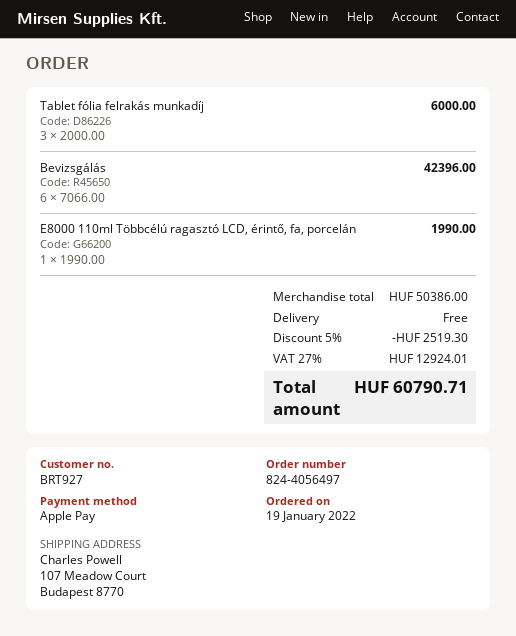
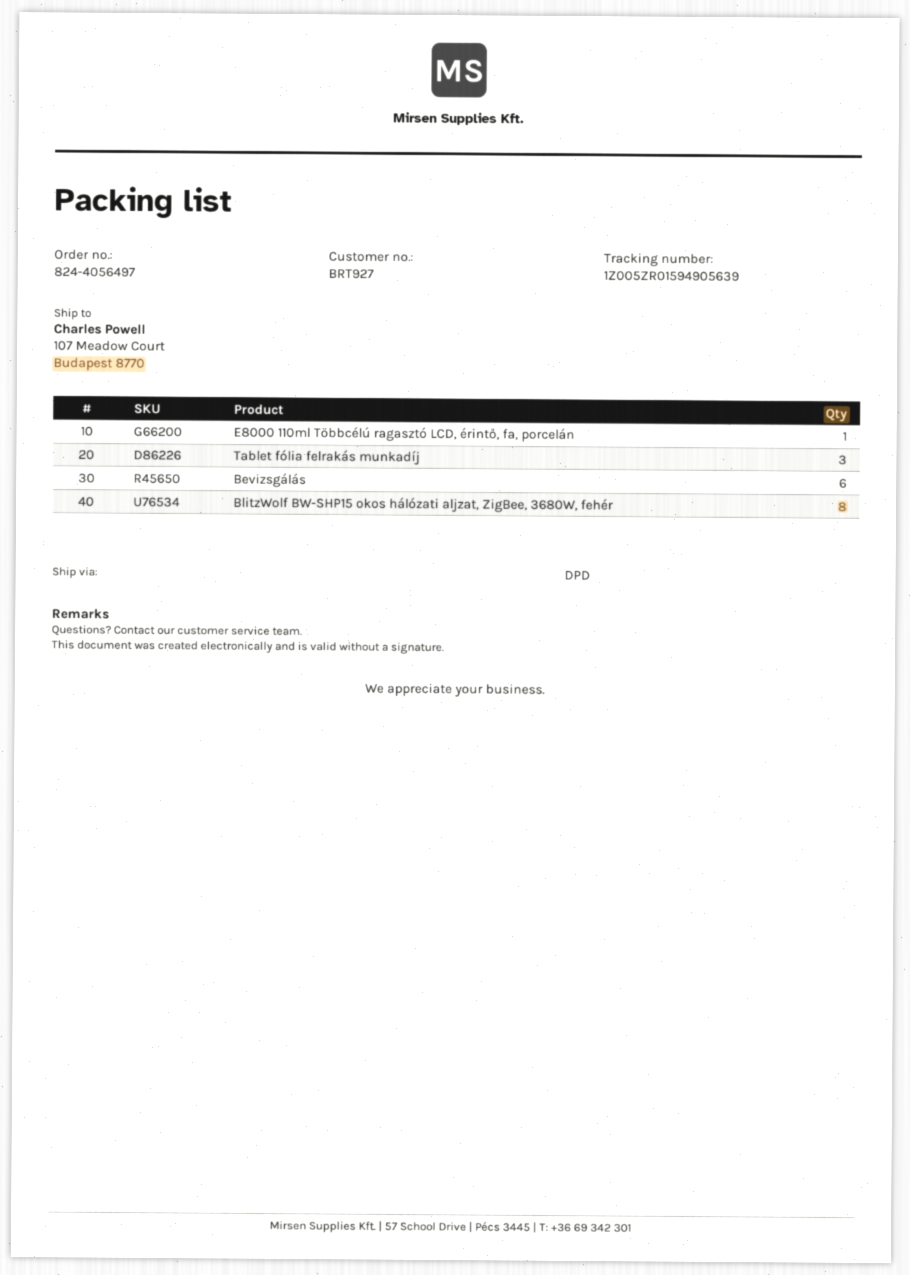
BlitzWolf BW-SHP15 okos hálózati aljzat, ZigBee, 3680W, fehér: none -> 8

